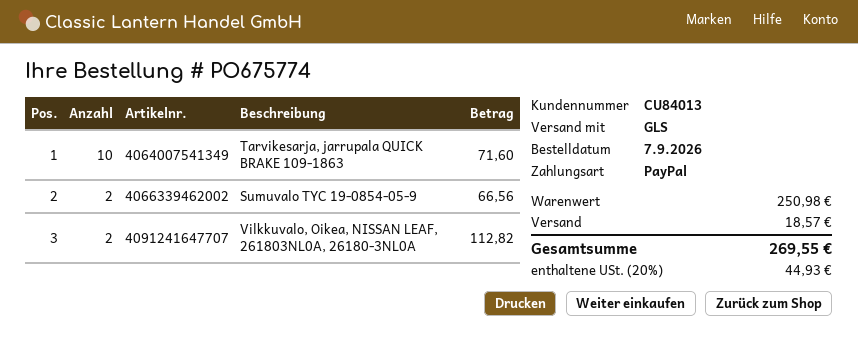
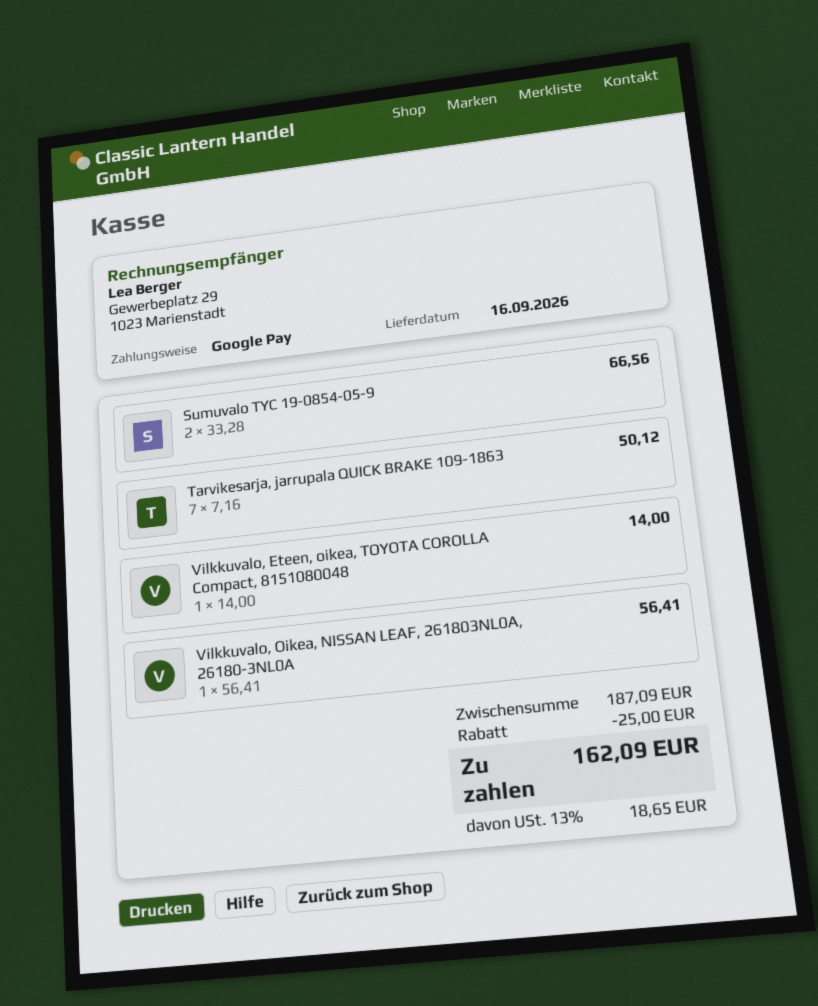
payment method: PayPal -> Google Pay
Tarvikesarja, jarrupala QUICK BRAKE 109-1863: 10 for 71.60 -> 7 for 50.12
Vilkkuvalo, Oikea, NISSAN LEAF, 261803NL0A, 26180-3NL0A: 2 for 112.82 -> 1 for 56.41
Vilkkuvalo, Eteen, oikea, TOYOTA COROLLA Compact, 8151080048: none -> 1 for 14.00
subtotal: 250.98 -> 187.09
discount: none -> 25.00
shipping: 18.57 -> none
tax: 20% = 44.93 -> 13% = 18.65
total: 269.55 -> 162.09

